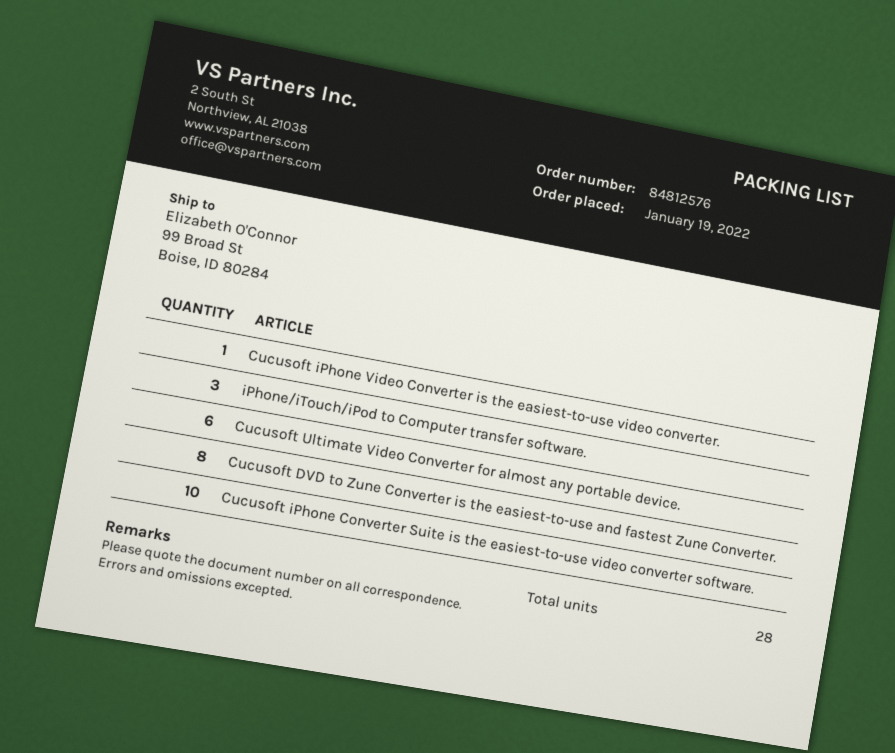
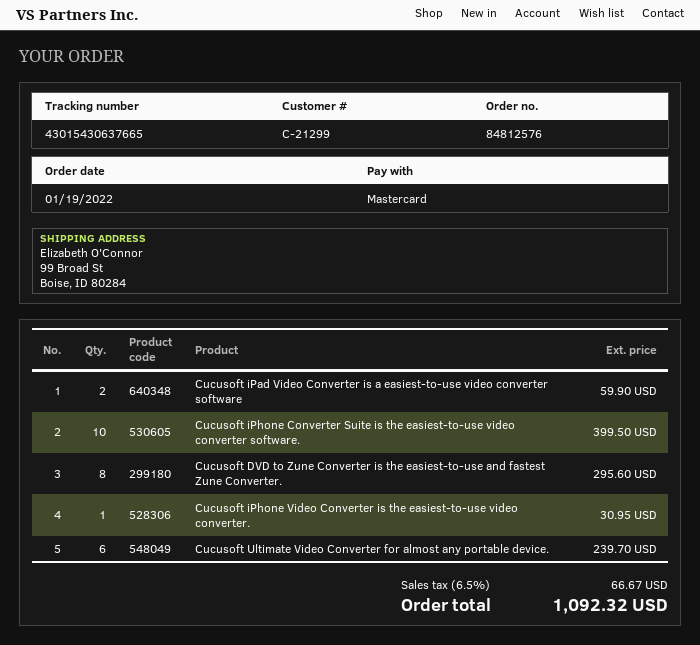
iPhone/iTouch/iPod to Computer transfer software.: 3 -> none
Cucusoft iPad Video Converter is a easiest-to-use video converter software: none -> 2

